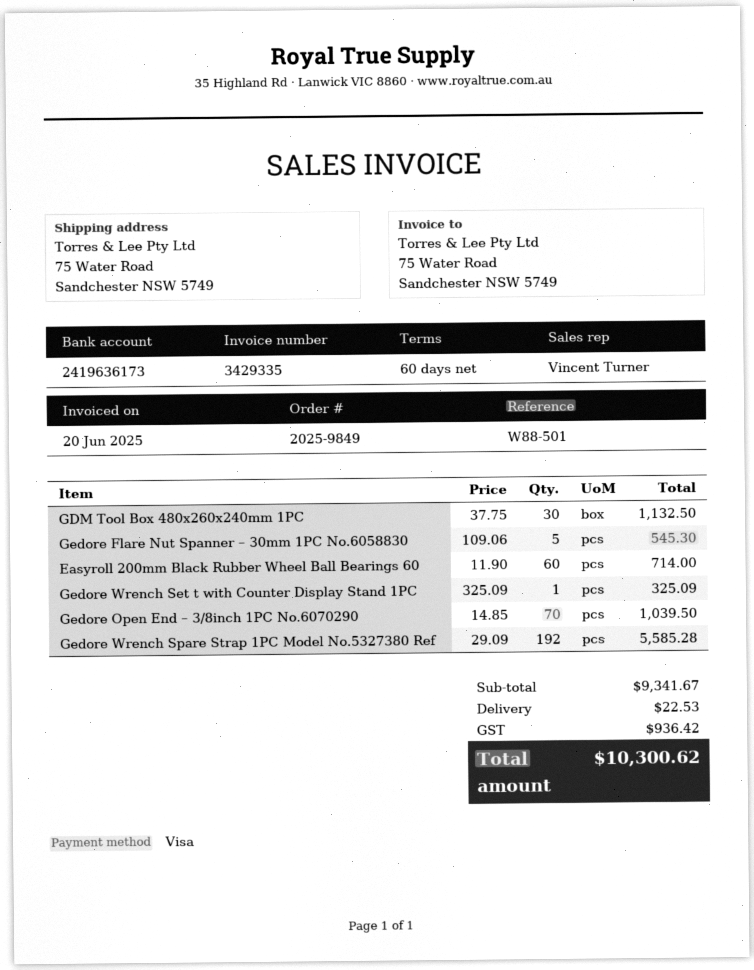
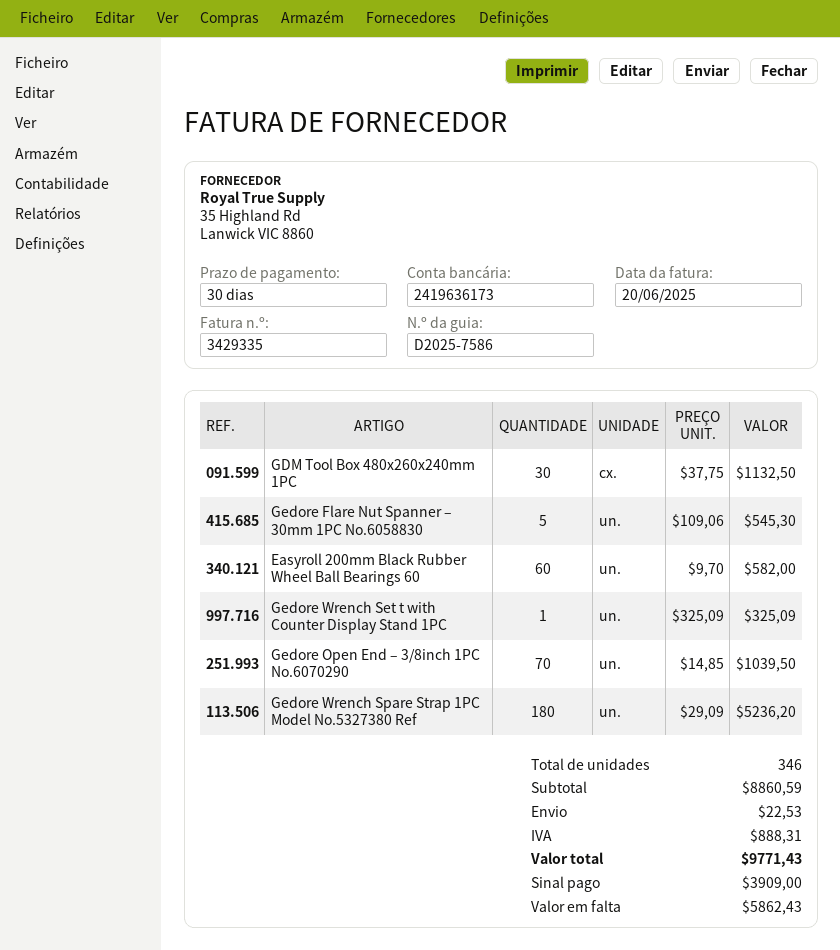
payment terms: 60 days -> 30 days
Easyroll 200mm Black Rubber Wheel Ball Bearings 60: 60 x 11.90 = 714.00 -> 60 x 9.70 = 582.00
Gedore Wrench Spare Strap 1PC Model No.5327380 Ref: 192 x 29.09 = 5585.28 -> 180 x 29.09 = 5236.20
subtotal: 9341.67 -> 8860.59
tax: 936.42 -> 888.31
total: 10300.62 -> 9771.43

